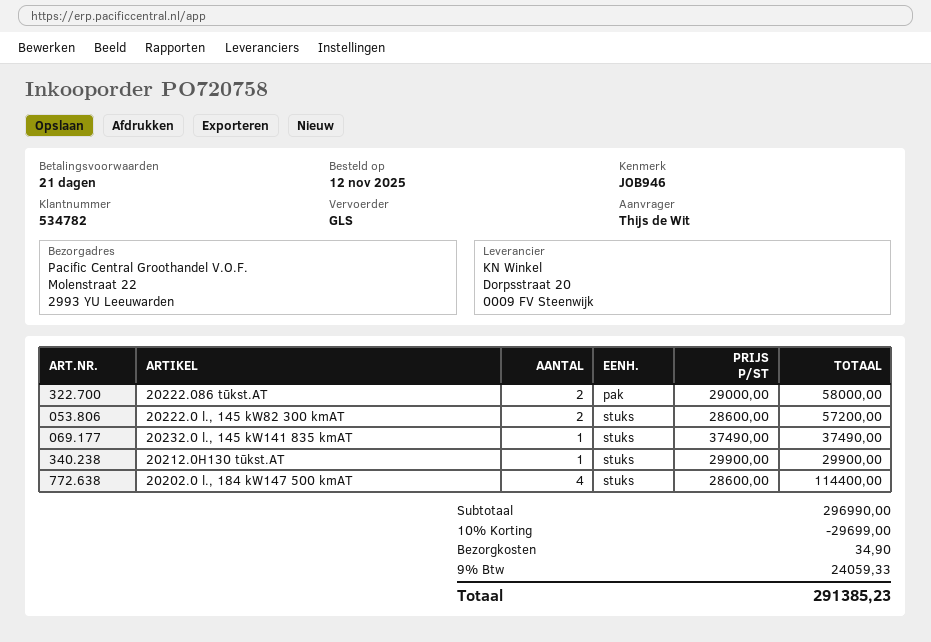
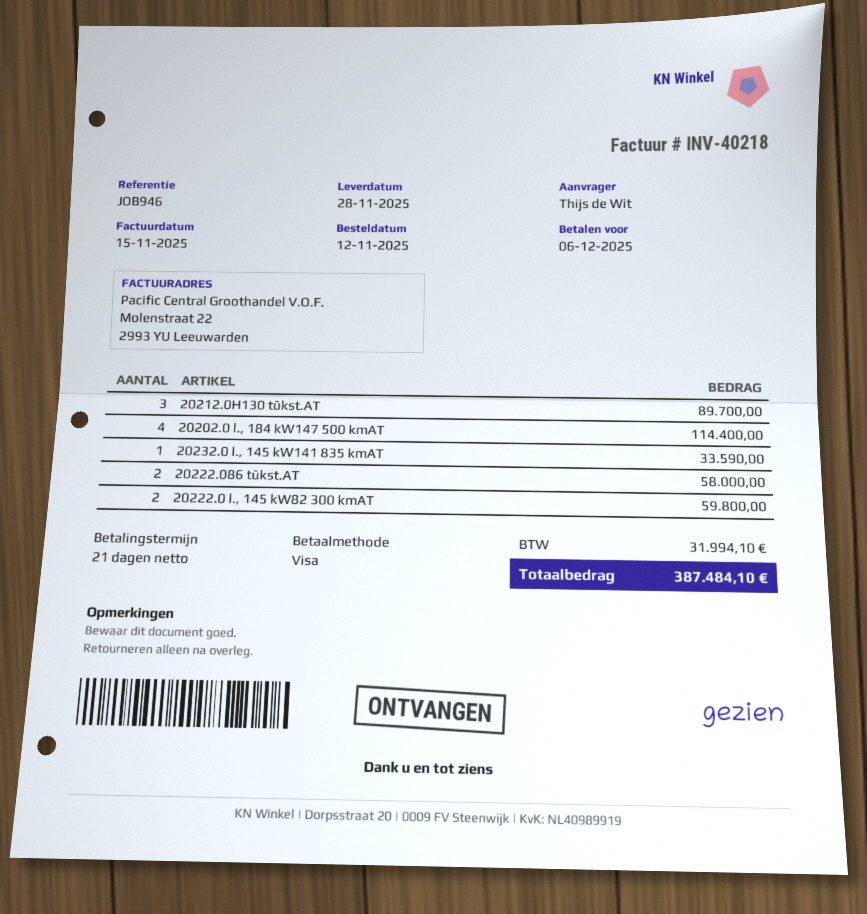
20222.0 l., 145 kW82 300 kmAT: 2 for 57200.00 -> 2 for 59800.00
20232.0 l., 145 kW141 835 kmAT: 1 for 37490.00 -> 1 for 33590.00
20212.0H130 tūkst.AT: 1 for 29900.00 -> 3 for 89700.00
discount: 10% = 29699.00 -> none
shipping: 34.90 -> none
tax: 24059.33 -> 31994.10
total: 291385.23 -> 387484.10

